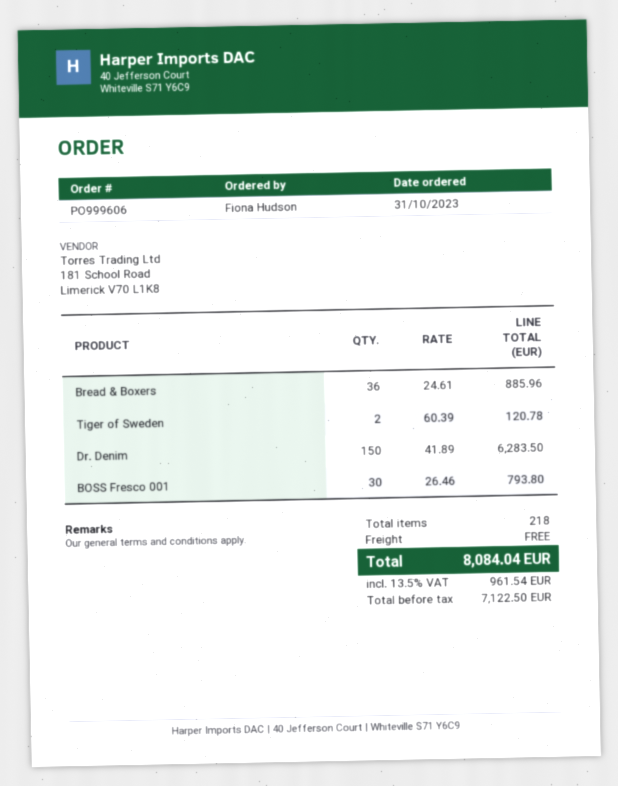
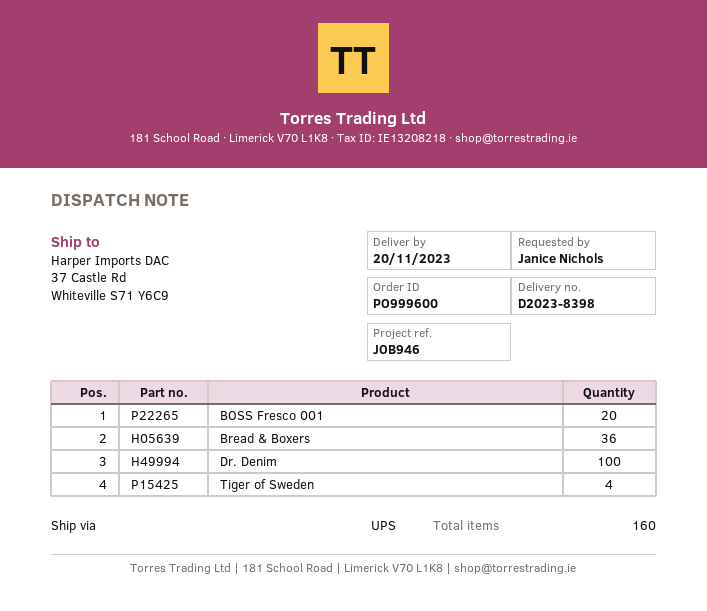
order number: PO999606 -> PO999600
ordered by: Fiona Hudson -> Janice Nichols
Tiger of Sweden: 2 -> 4
Dr. Denim: 150 -> 100
BOSS Fresco 001: 30 -> 20
total quantity: 218 -> 160

